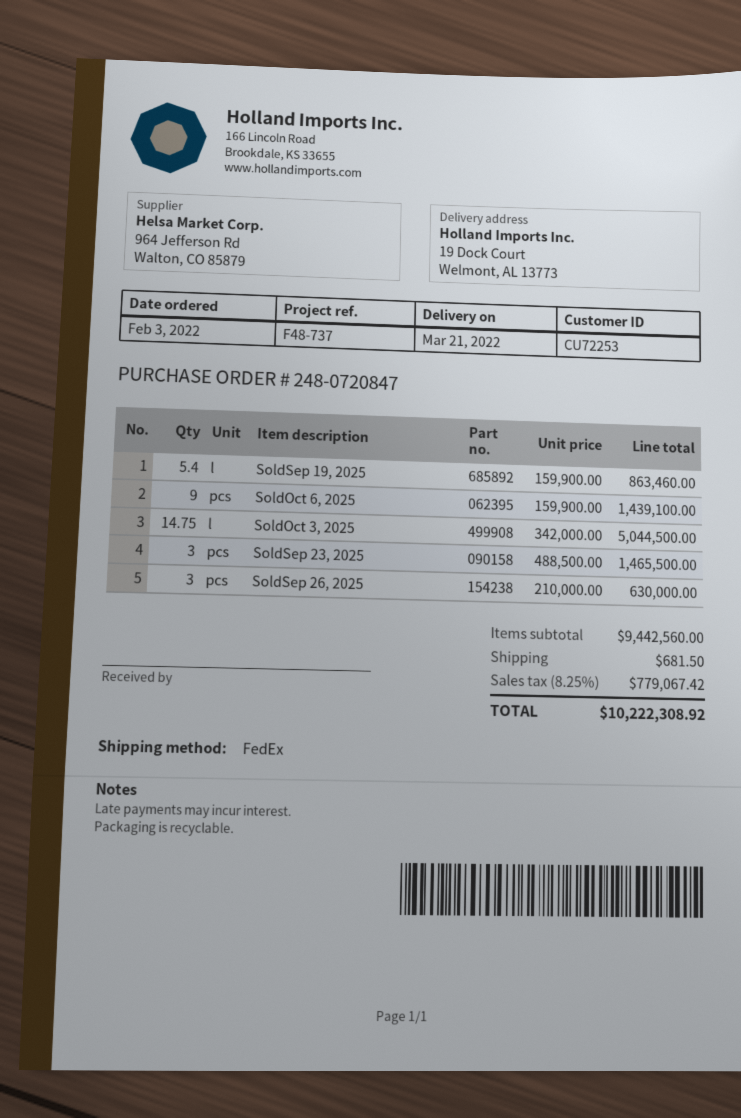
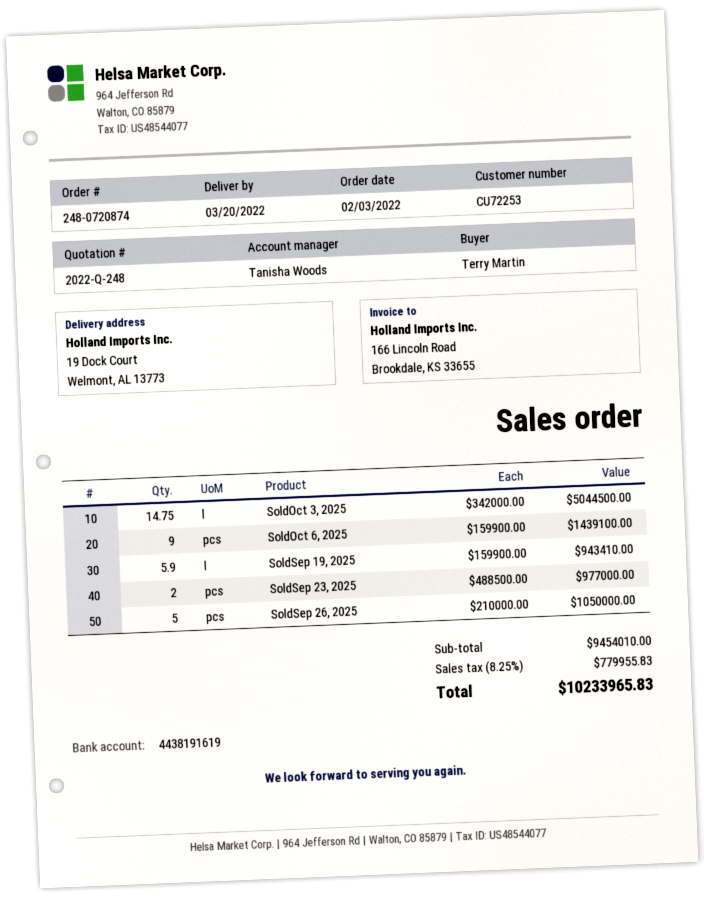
order number: 248-0720847 -> 248-0720874
delivery date: 2022-03-21 -> 2022-03-20
SoldSep 19, 2025: 5.4 x 159900.00 = 863460.00 -> 5.9 x 159900.00 = 943410.00
SoldSep 23, 2025: 3 x 488500.00 = 1465500.00 -> 2 x 488500.00 = 977000.00
SoldSep 26, 2025: 3 x 210000.00 = 630000.00 -> 5 x 210000.00 = 1050000.00
subtotal: 9442560.00 -> 9454010.00
shipping: 681.50 -> none
tax: 8.25% = 779067.42 -> 8.25% = 779955.83
total: 10222308.92 -> 10233965.83

